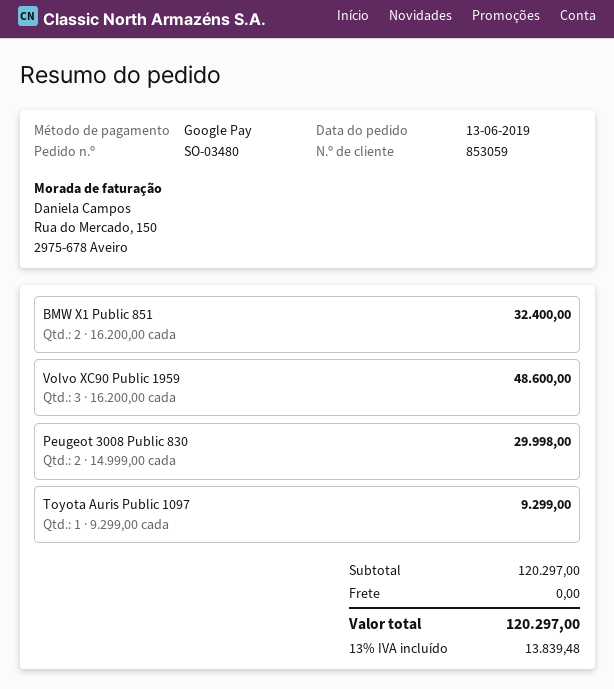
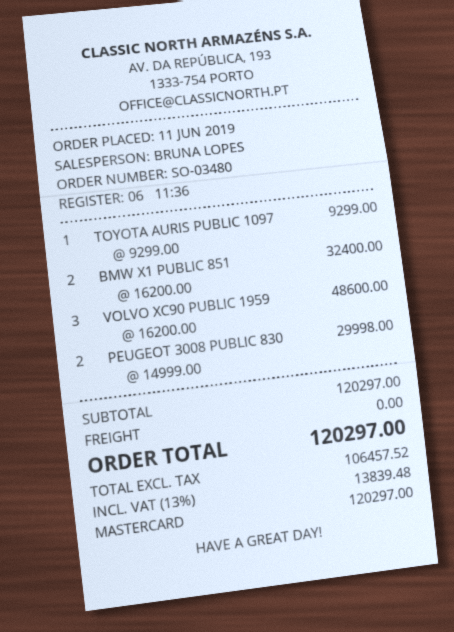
order date: 2019-06-13 -> 2019-06-11
payment method: Google Pay -> Mastercard

